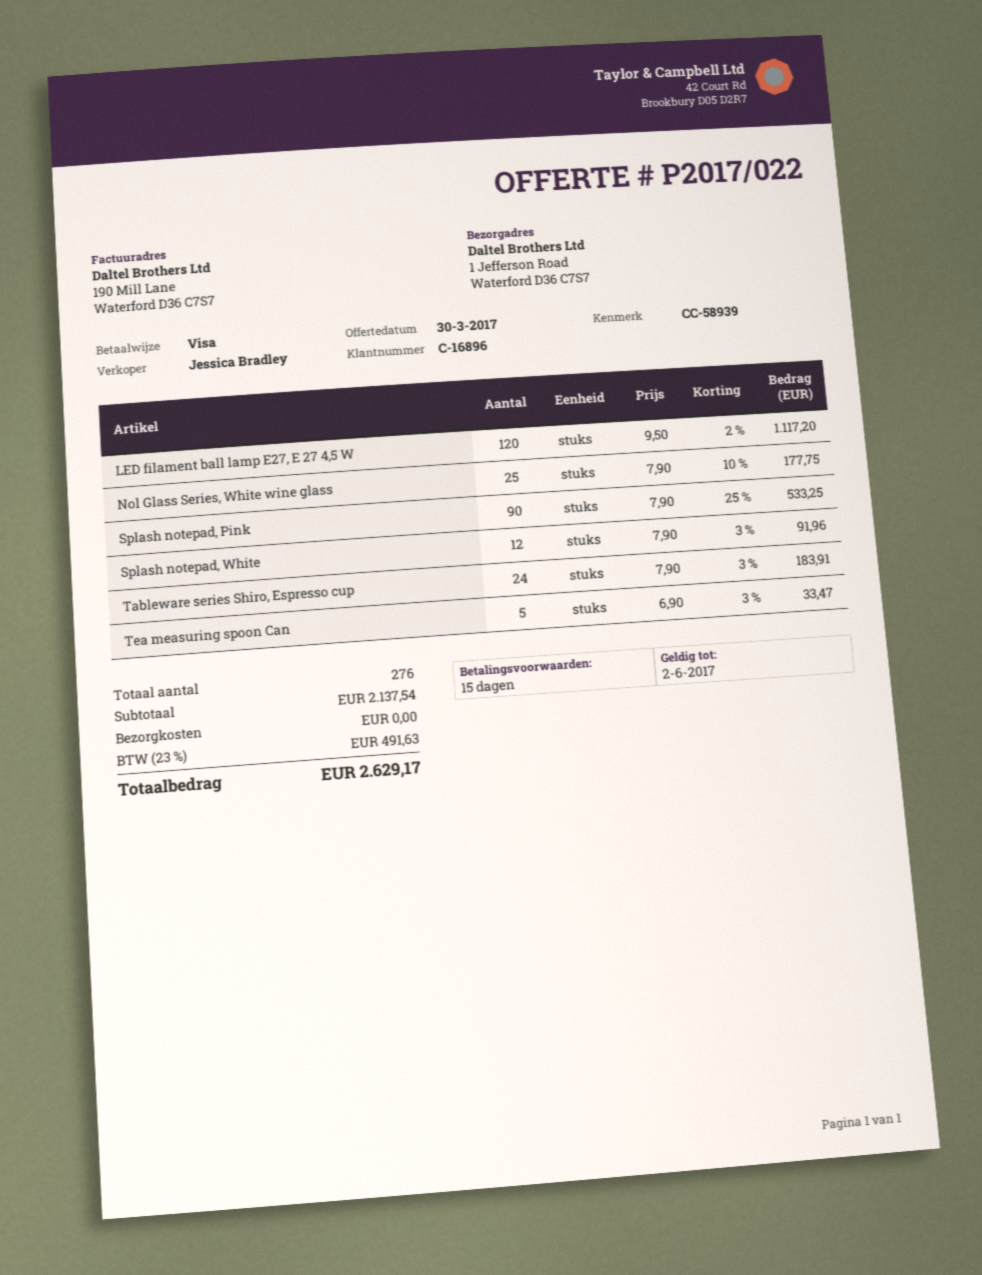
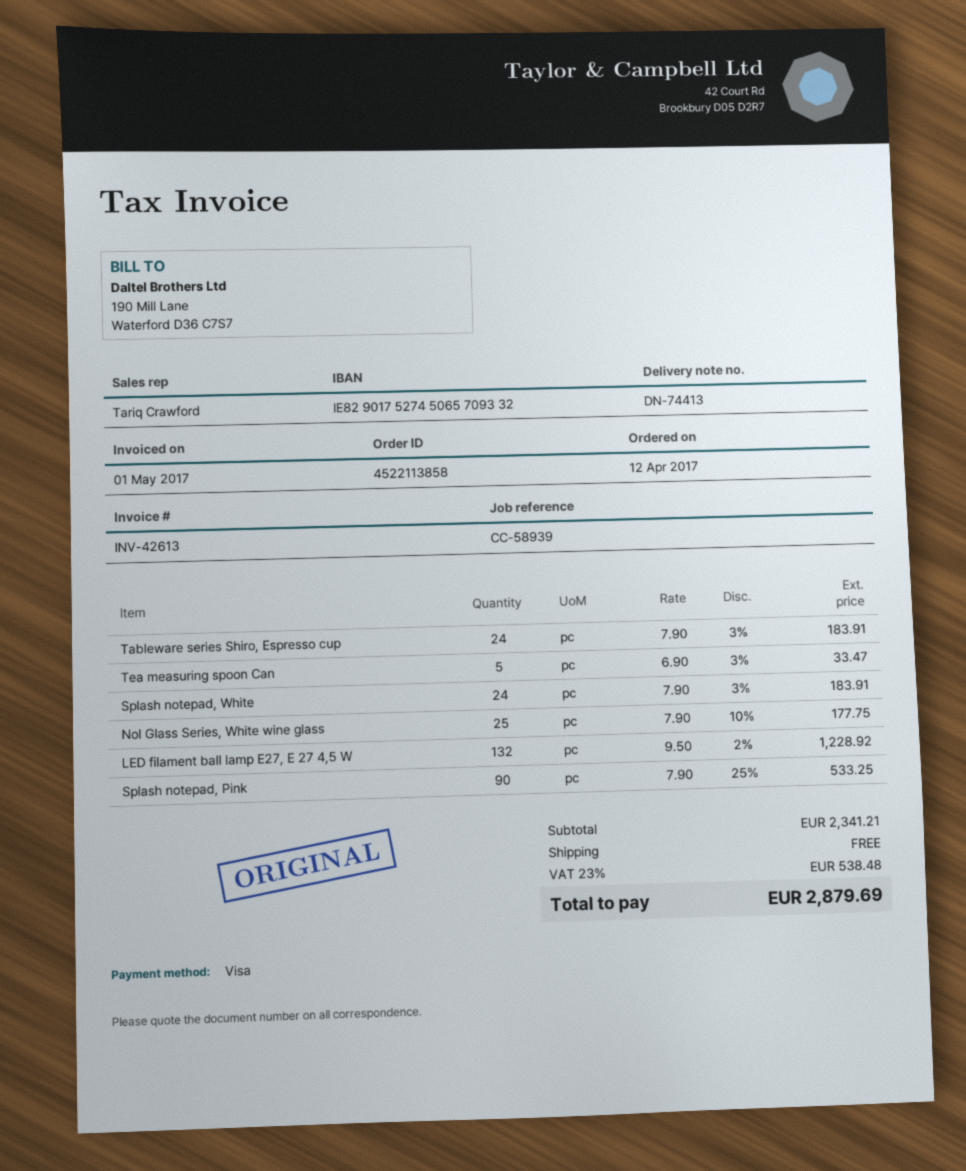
sales rep: Jessica Bradley -> Tariq Crawford
LED filament ball lamp E27, E 27 4,5 W: 120 x 9.50 - 2% = 1117.20 -> 132 x 9.50 - 2% = 1228.92
Splash notepad, White: 12 x 7.90 - 3% = 91.96 -> 24 x 7.90 - 3% = 183.91
subtotal: 2137.54 -> 2341.21
tax: 23% = 491.63 -> 23% = 538.48
total: 2629.17 -> 2879.69

